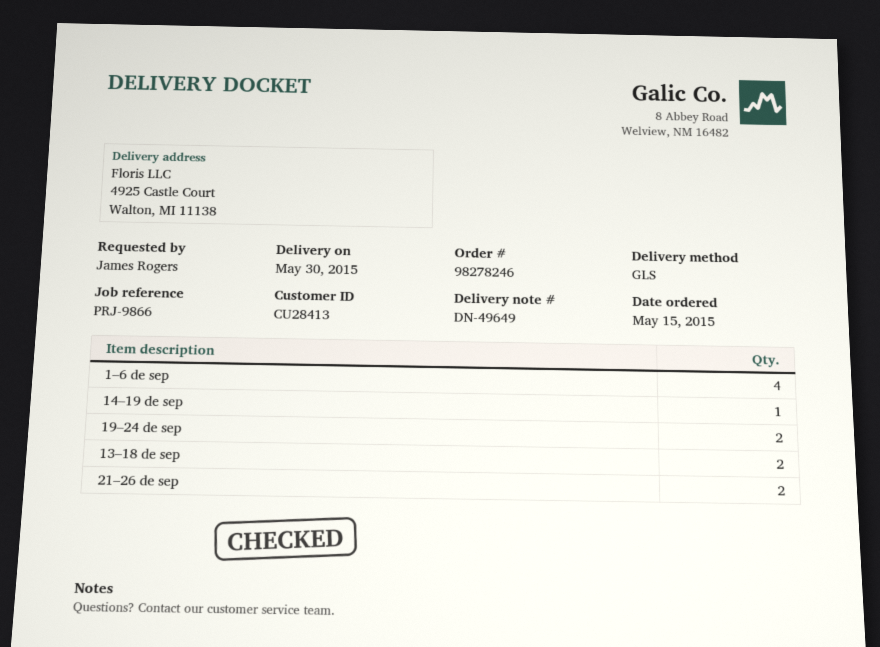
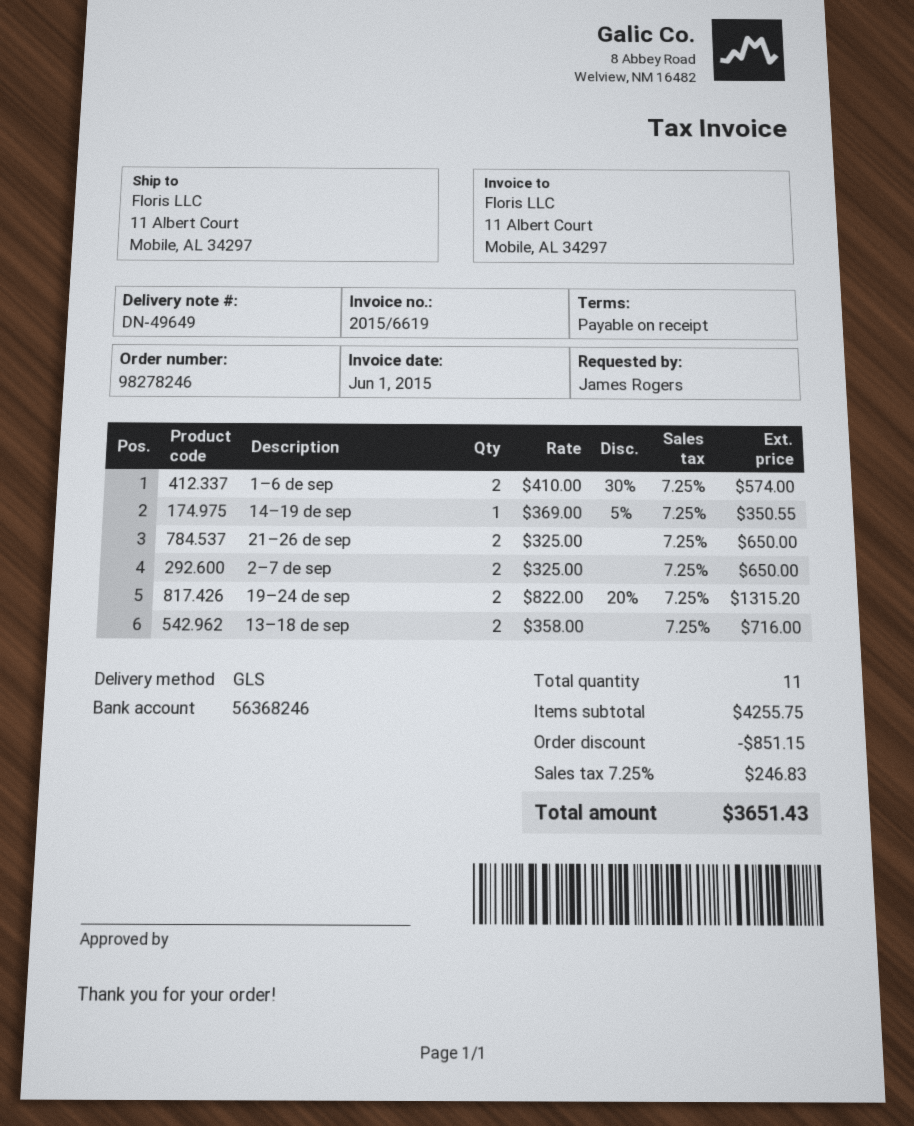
ship to: 4925 Castle Court, Walton, MI 11138 -> 11 Albert Court, Mobile, AL 34297
1–6 de sep: 4 -> 2
2–7 de sep: none -> 2

